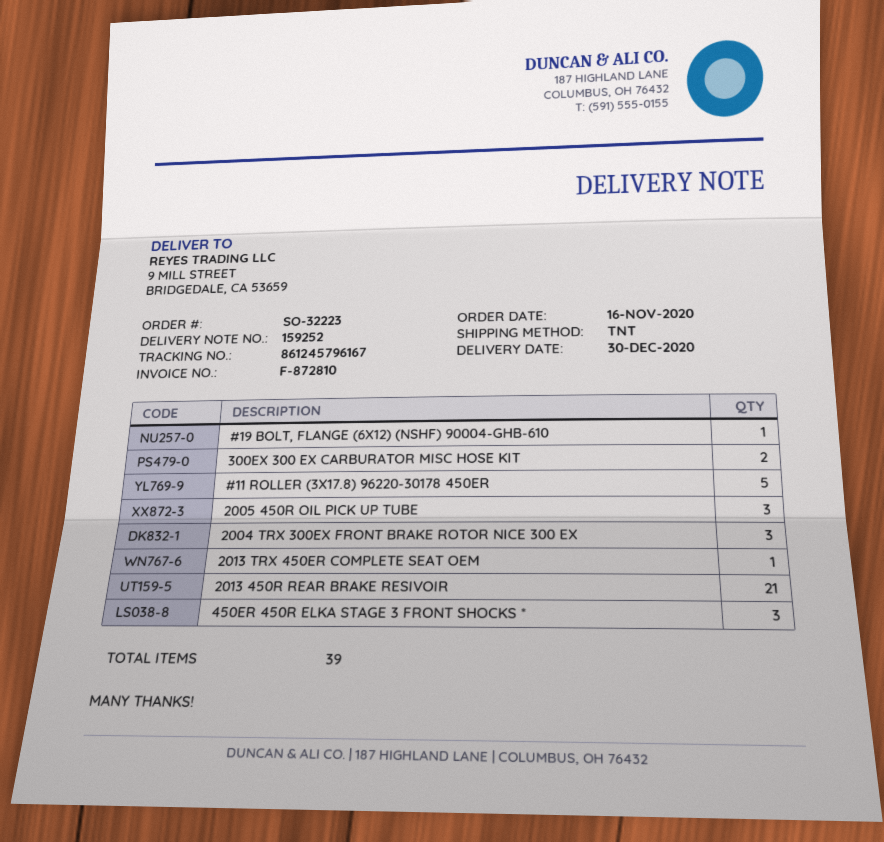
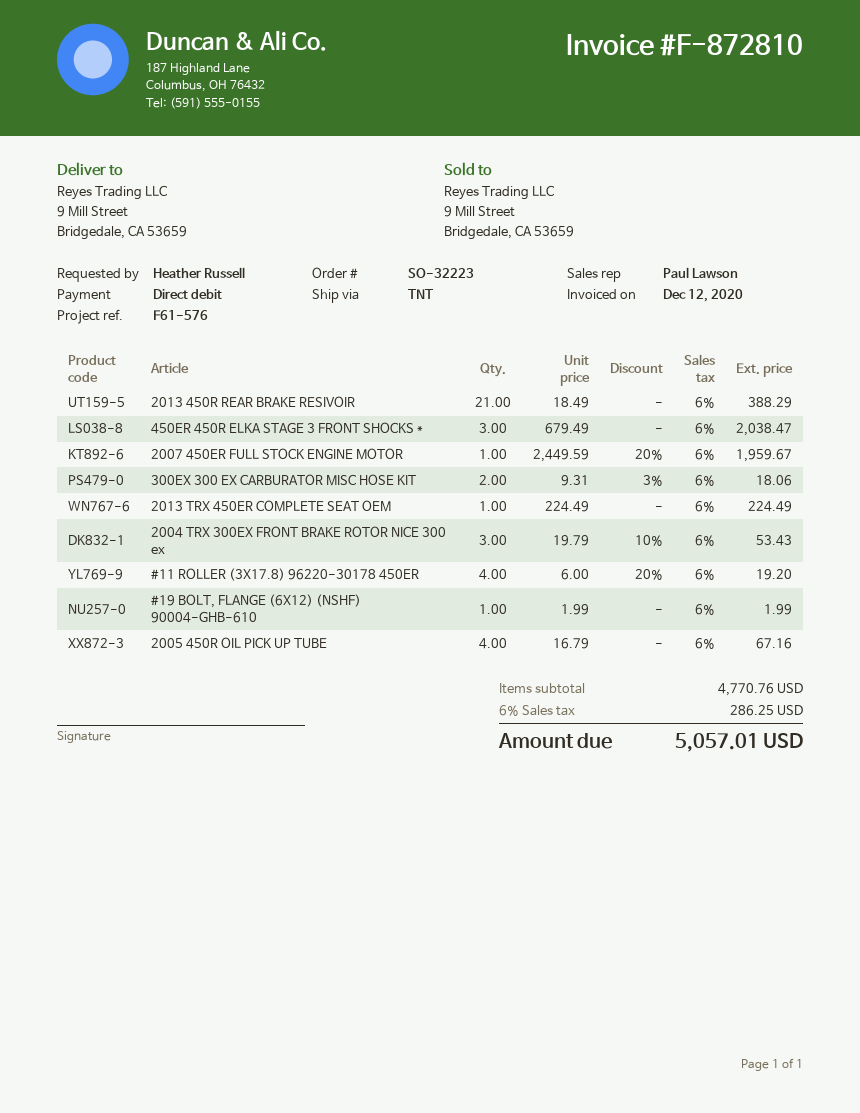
#11 ROLLER (3X17.8) 96220-30178 450ER: 5 -> 4
2005 450R OIL PICK UP TUBE: 3 -> 4
2007 450ER FULL STOCK ENGINE MOTOR: none -> 1

